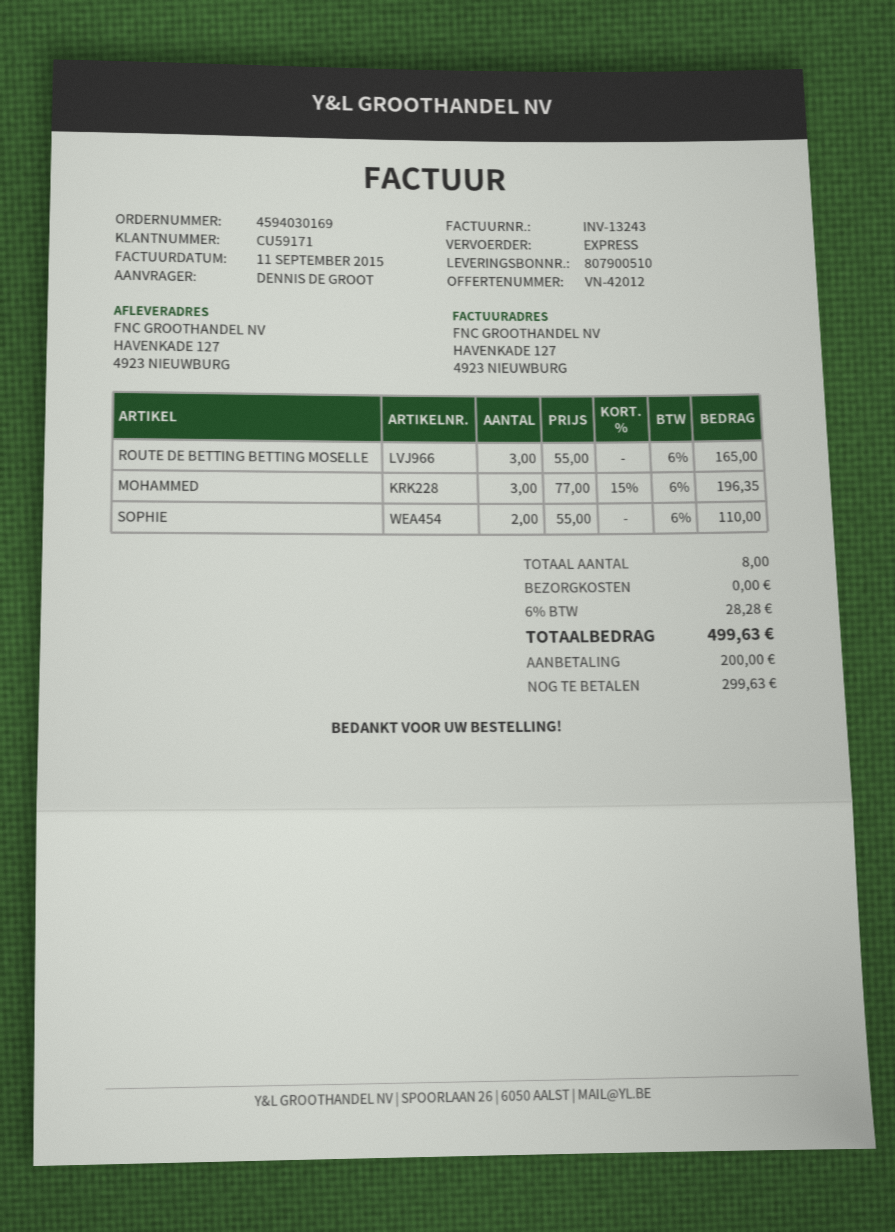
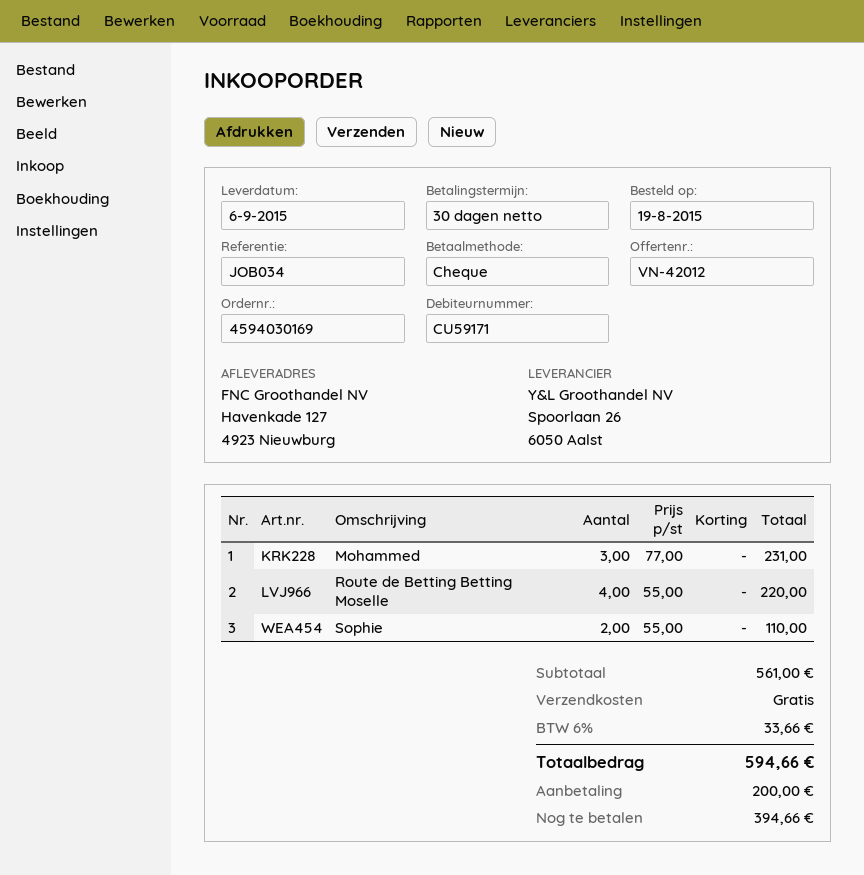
ROUTE DE BETTING BETTING MOSELLE: 3 x 55.00 = 165.00 -> 4 x 55.00 = 220.00
MOHAMMED: 3 x 77.00 - 15% = 196.35 -> 3 x 77.00 = 231.00
tax: 6% = 28.28 -> 6% = 33.66
total: 499.63 -> 594.66
balance: 299.63 -> 394.66

